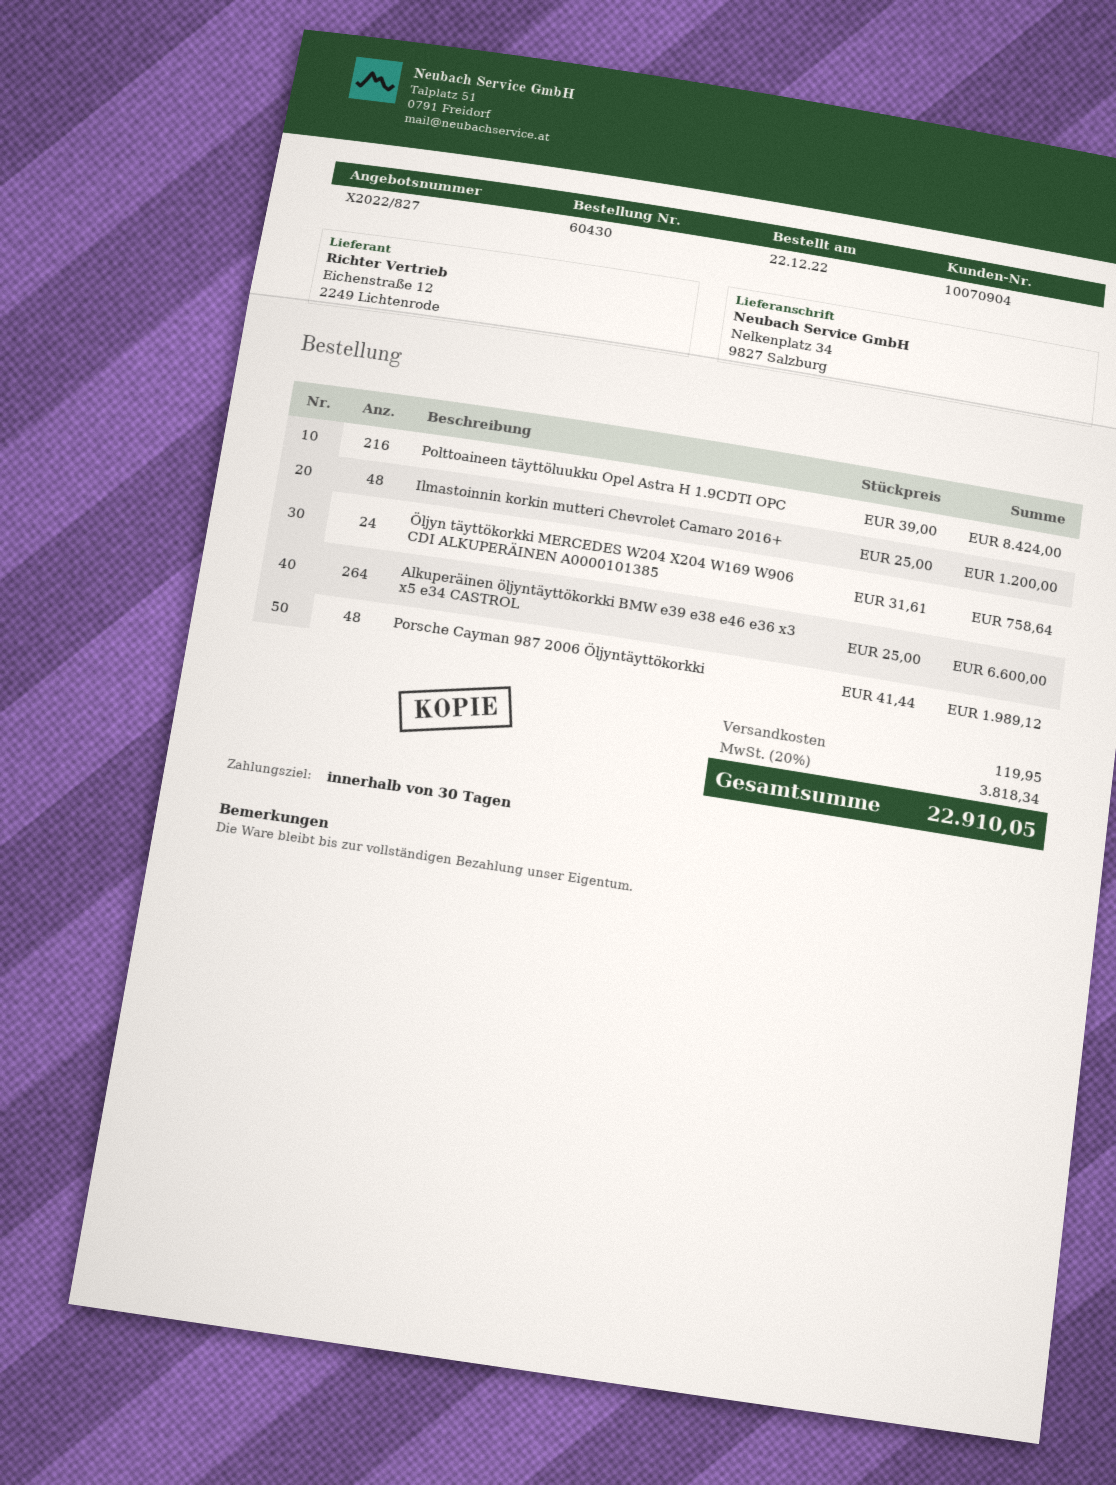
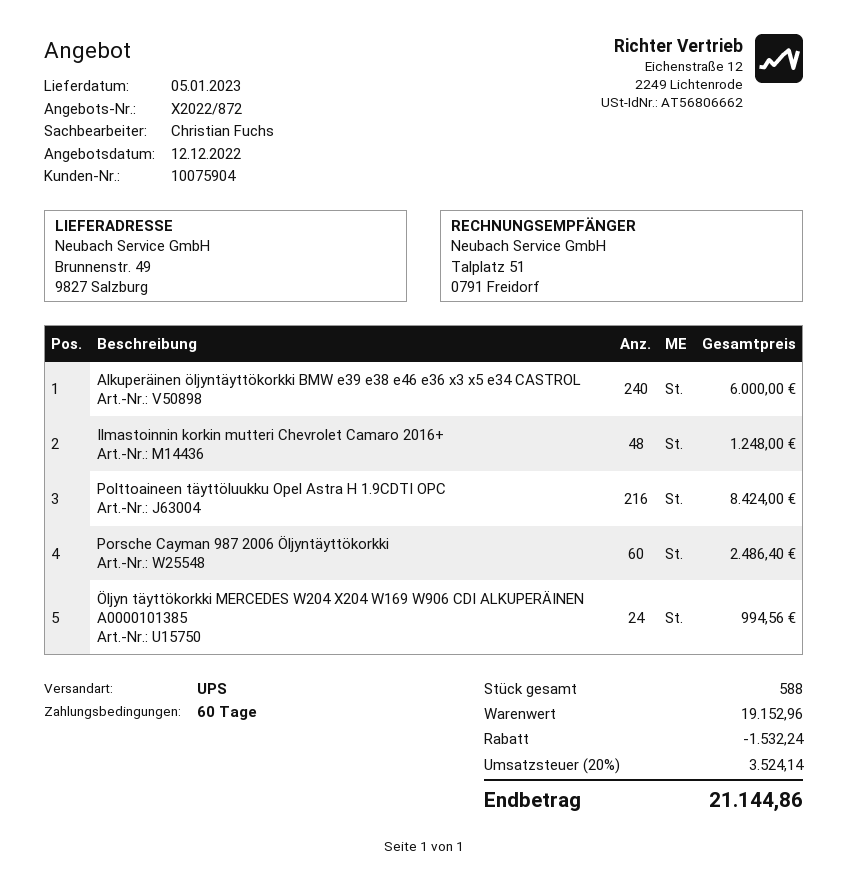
quote number: X2022/827 -> X2022/872
payment terms: 30 days -> 60 days
customer number: 10070904 -> 10075904
ship to: Nelkenplatz 34, 9827 Salzburg -> Brunnenstr. 49, 9827 Salzburg
Ilmastoinnin korkin mutteri Chevrolet Camaro 2016+: 48 for 1200.00 -> 48 for 1248.00
Öljyn täyttökorkki MERCEDES W204 X204 W169 W906 CDI ALKUPERÄINEN A0000101385: 24 for 758.64 -> 24 for 994.56
Alkuperäinen öljyntäyttökorkki BMW e39 e38 e46 e36 x3 x5 e34 CASTROL: 264 for 6600.00 -> 240 for 6000.00
Porsche Cayman 987 2006 Öljyntäyttökorkki: 48 for 1989.12 -> 60 for 2486.40
discount: none -> 1532.24
shipping: 119.95 -> none
tax: 20% = 3818.34 -> 20% = 3524.14
total: 22910.05 -> 21144.86

